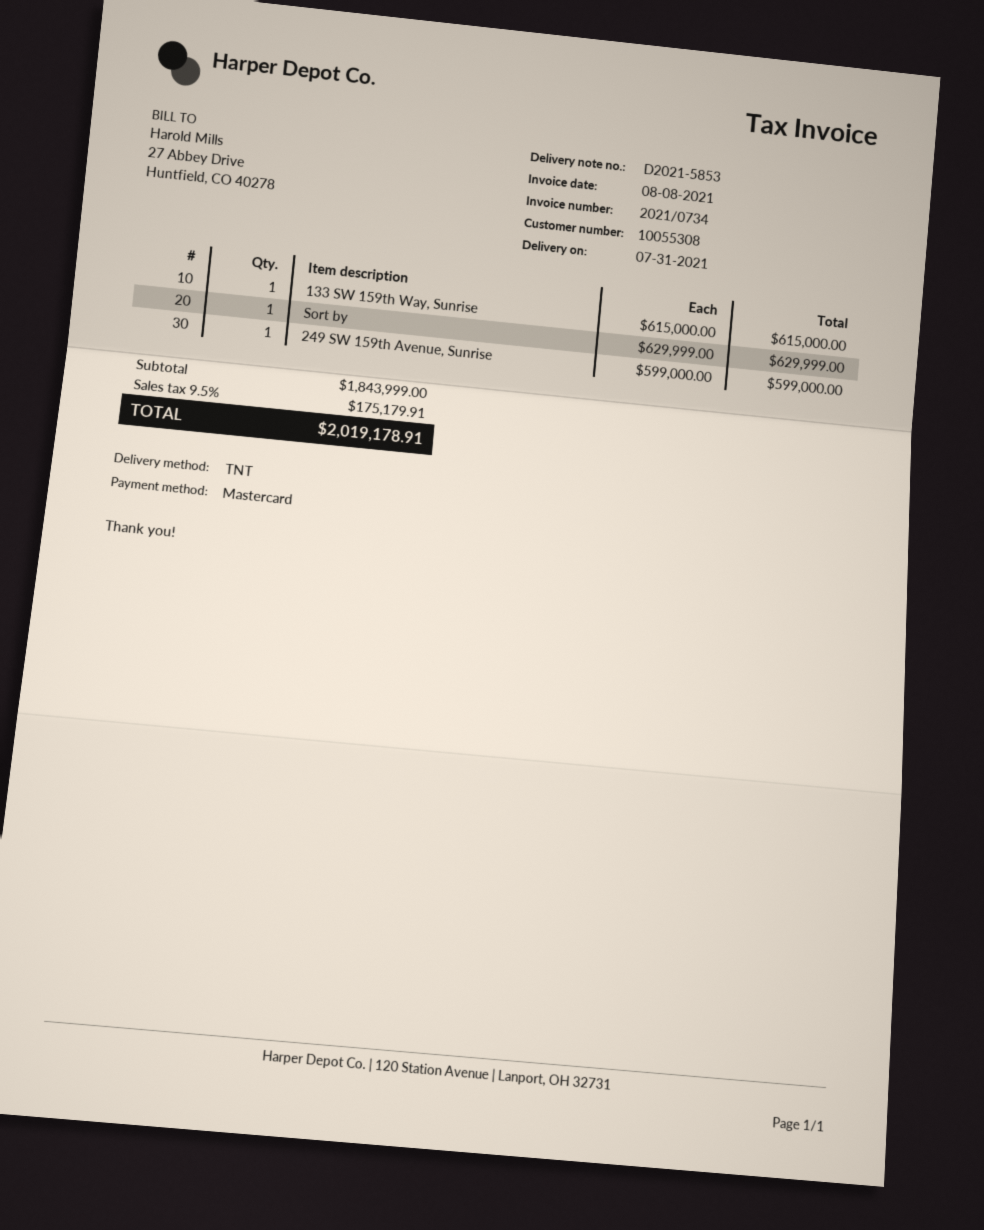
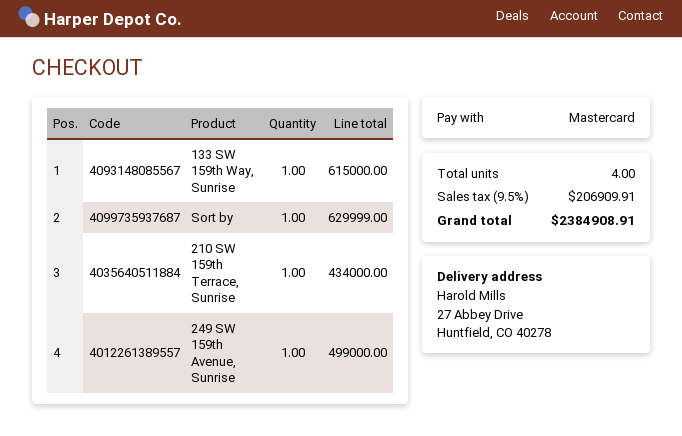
249 SW 159th Avenue, Sunrise: 1 for 599000.00 -> 1 for 499000.00
210 SW 159th Terrace, Sunrise: none -> 1 for 434000.00
tax: 9.5% = 175179.91 -> 9.5% = 206909.91
total: 2019178.91 -> 2384908.91

